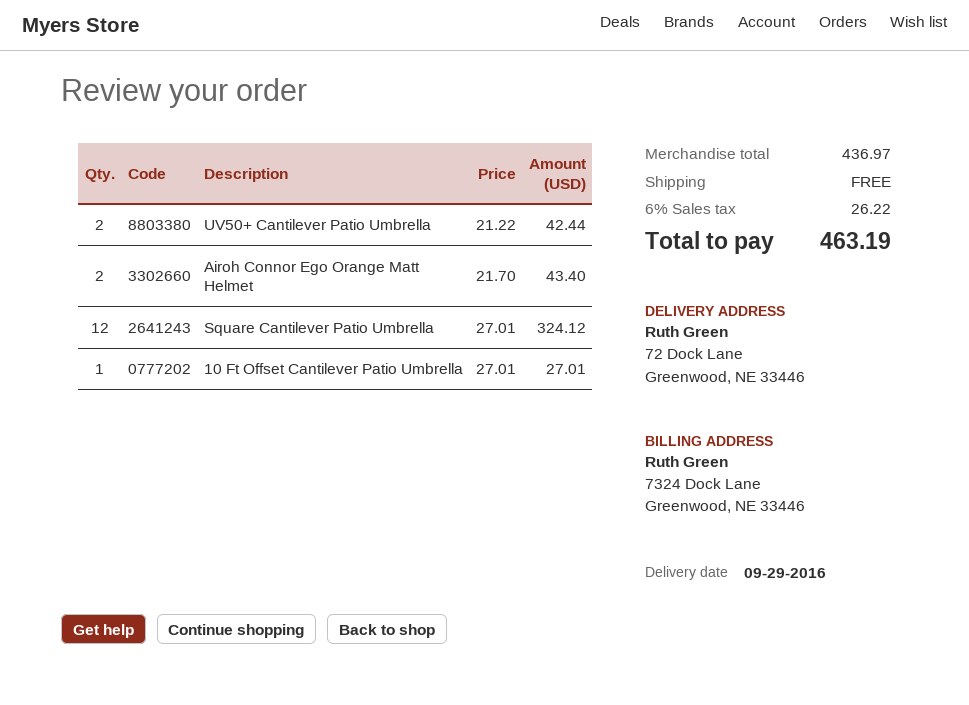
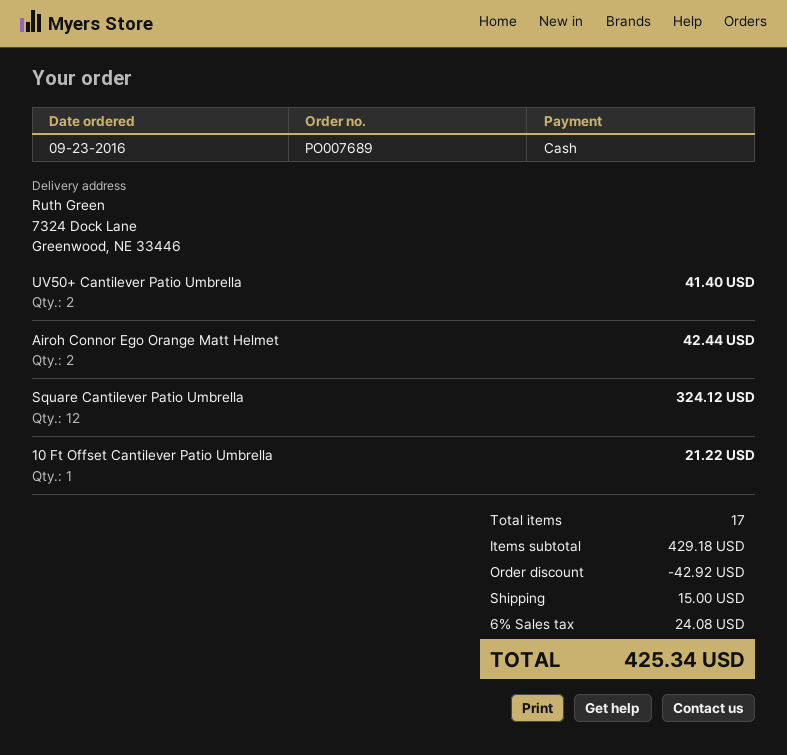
ship to: 72 Dock Lane, Greenwood, NE 33446 -> 7324 Dock Lane, Greenwood, NE 33446
UV50+ Cantilever Patio Umbrella: 2 for 42.44 -> 2 for 41.40
Airoh Connor Ego Orange Matt Helmet: 2 for 43.40 -> 2 for 42.44
10 Ft Offset Cantilever Patio Umbrella: 1 for 27.01 -> 1 for 21.22
subtotal: 436.97 -> 429.18
discount: none -> 42.92
shipping: 0.00 -> 15.00
tax: 6% = 26.22 -> 6% = 24.08
total: 463.19 -> 425.34

